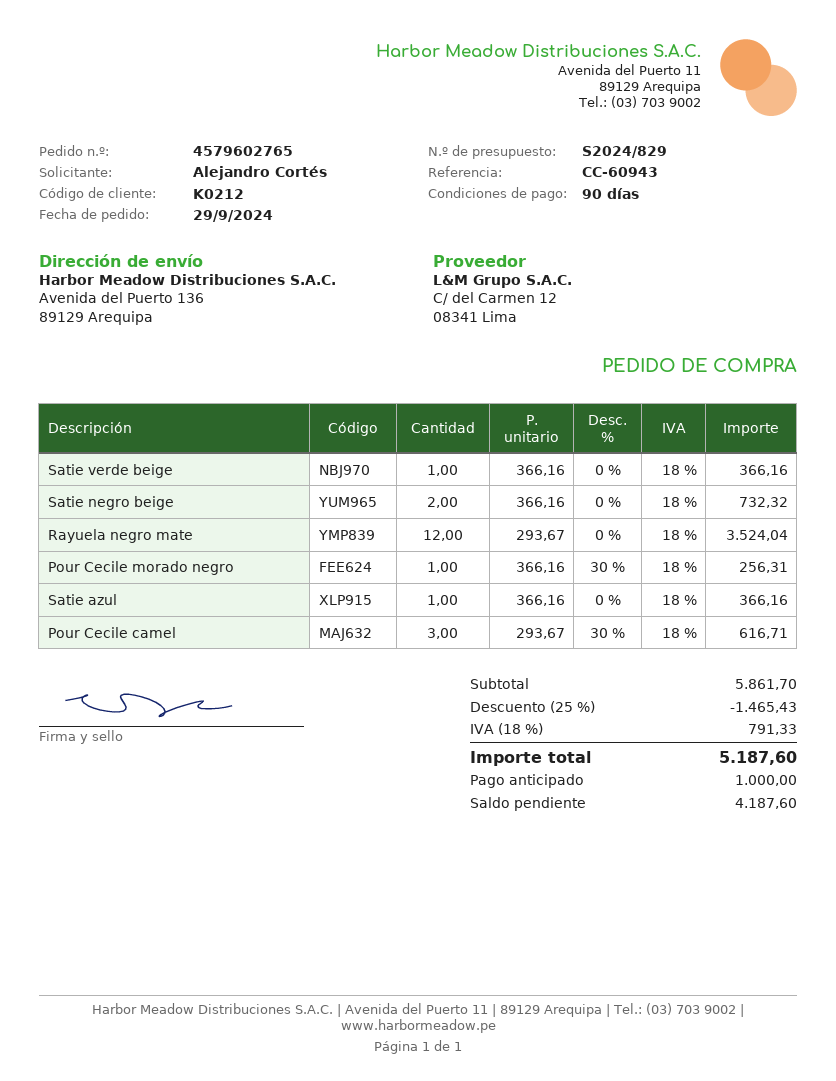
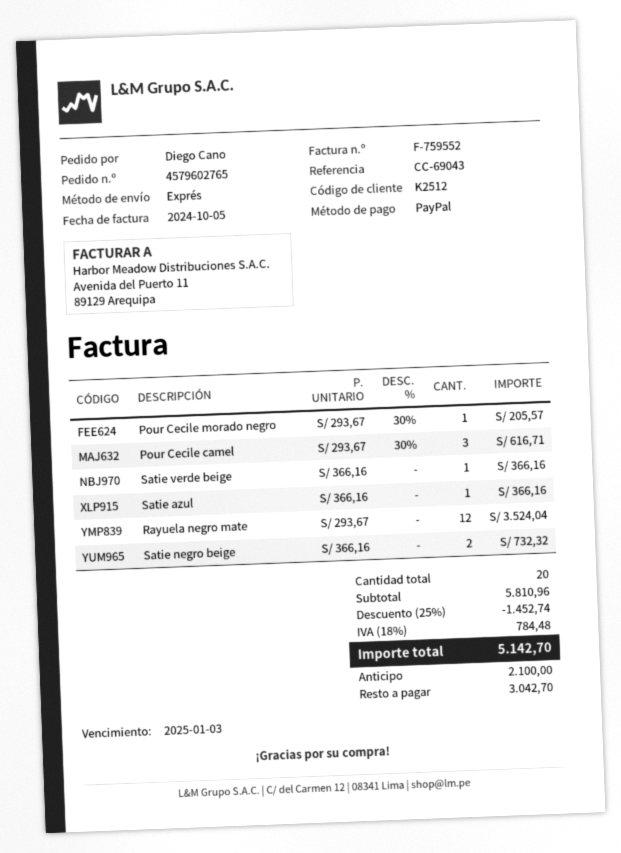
customer number: K0212 -> K2512
reference: CC-60943 -> CC-69043
ordered by: Alejandro Cortés -> Diego Cano
Pour Cecile morado negro: 1 x 366.16 - 30% = 256.31 -> 1 x 293.67 - 30% = 205.57
subtotal: 5861.70 -> 5810.96
discount: 25% = 1465.43 -> 25% = 1452.74
tax: 18% = 791.33 -> 18% = 784.48
total: 5187.60 -> 5142.70
deposit: 1000.00 -> 2100.00
balance: 4187.60 -> 3042.70

